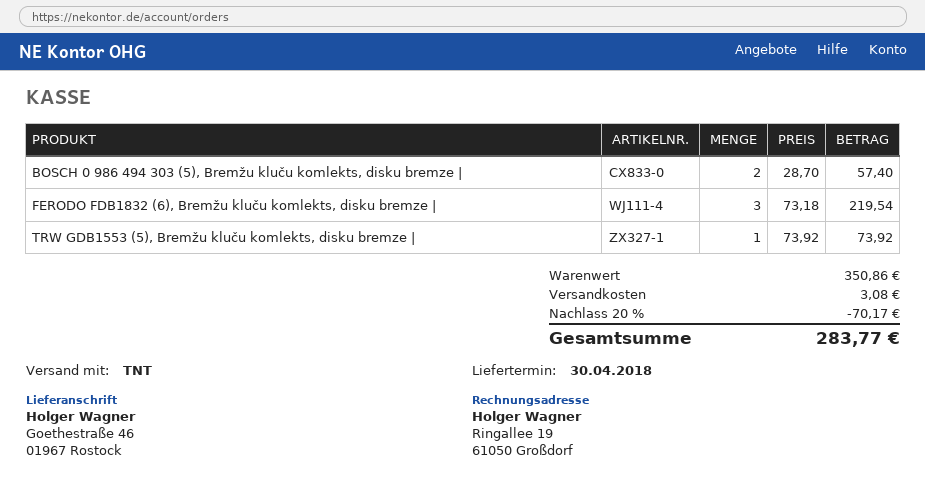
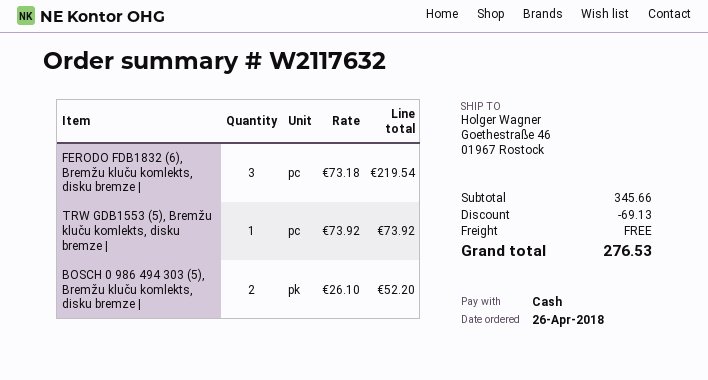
BOSCH 0 986 494 303 (5), Bremžu kluču komlekts, disku bremze |: 2 x 28.70 = 57.40 -> 2 x 26.10 = 52.20
subtotal: 350.86 -> 345.66
discount: 70.17 -> 69.13
shipping: 3.08 -> 0.00
total: 283.77 -> 276.53

